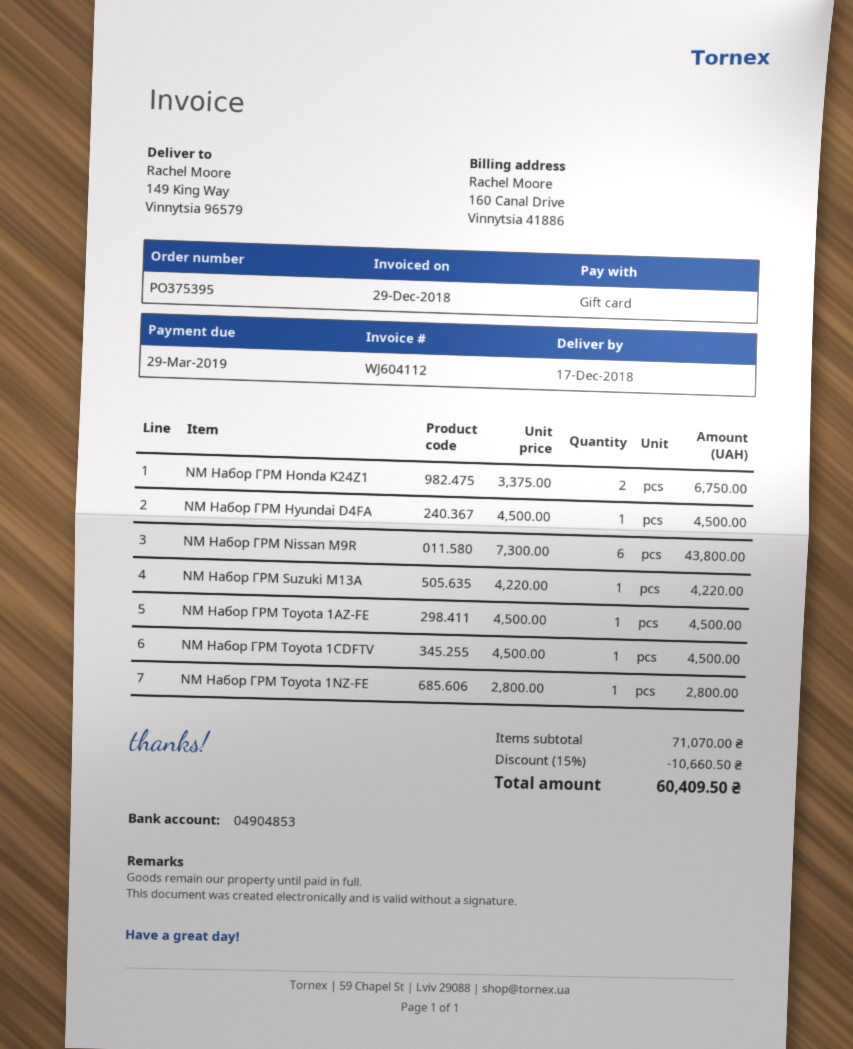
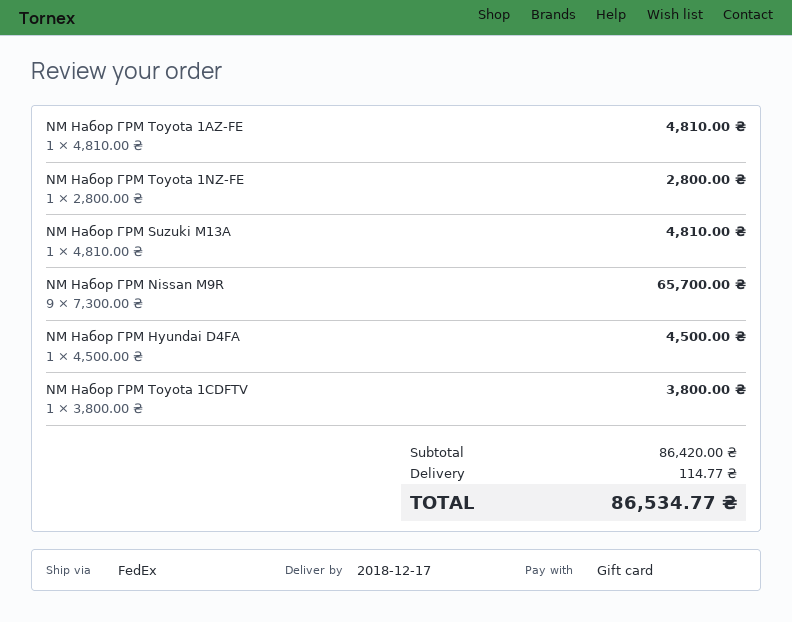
NM Набор ГРМ Honda K24Z1: 2 x 3375.00 = 6750.00 -> none
NM Набор ГРМ Nissan M9R: 6 x 7300.00 = 43800.00 -> 9 x 7300.00 = 65700.00
NM Набор ГРМ Suzuki M13A: 1 x 4220.00 = 4220.00 -> 1 x 4810.00 = 4810.00
NM Набор ГРМ Toyota 1AZ-FE: 1 x 4500.00 = 4500.00 -> 1 x 4810.00 = 4810.00
NM Набор ГРМ Toyota 1CDFTV: 1 x 4500.00 = 4500.00 -> 1 x 3800.00 = 3800.00
subtotal: 71070.00 -> 86420.00
discount: 15% = 10660.50 -> none
shipping: none -> 114.77
total: 60409.50 -> 86534.77

